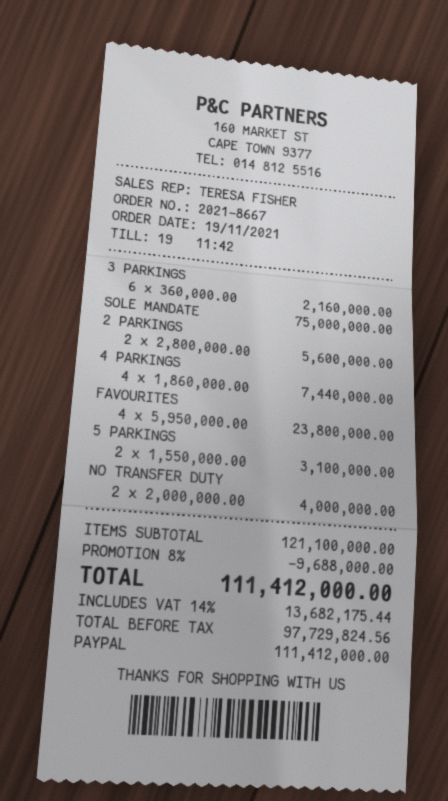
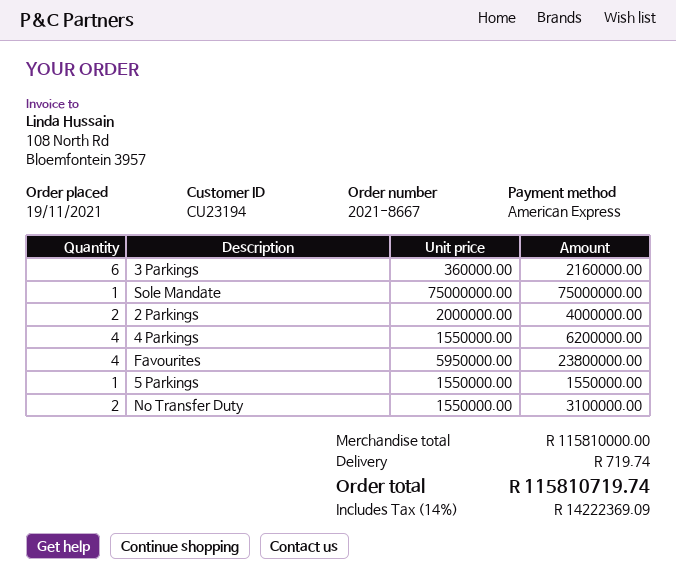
payment method: PayPal -> American Express
2 PARKINGS: 2 x 2800000.00 = 5600000.00 -> 2 x 2000000.00 = 4000000.00
4 PARKINGS: 4 x 1860000.00 = 7440000.00 -> 4 x 1550000.00 = 6200000.00
5 PARKINGS: 2 x 1550000.00 = 3100000.00 -> 1 x 1550000.00 = 1550000.00
NO TRANSFER DUTY: 2 x 2000000.00 = 4000000.00 -> 2 x 1550000.00 = 3100000.00
subtotal: 121100000.00 -> 115810000.00
discount: 8% = 9688000.00 -> none
shipping: none -> 719.74
tax: 14% = 13682175.44 -> 14% = 14222369.09
total: 111412000.00 -> 115810719.74

